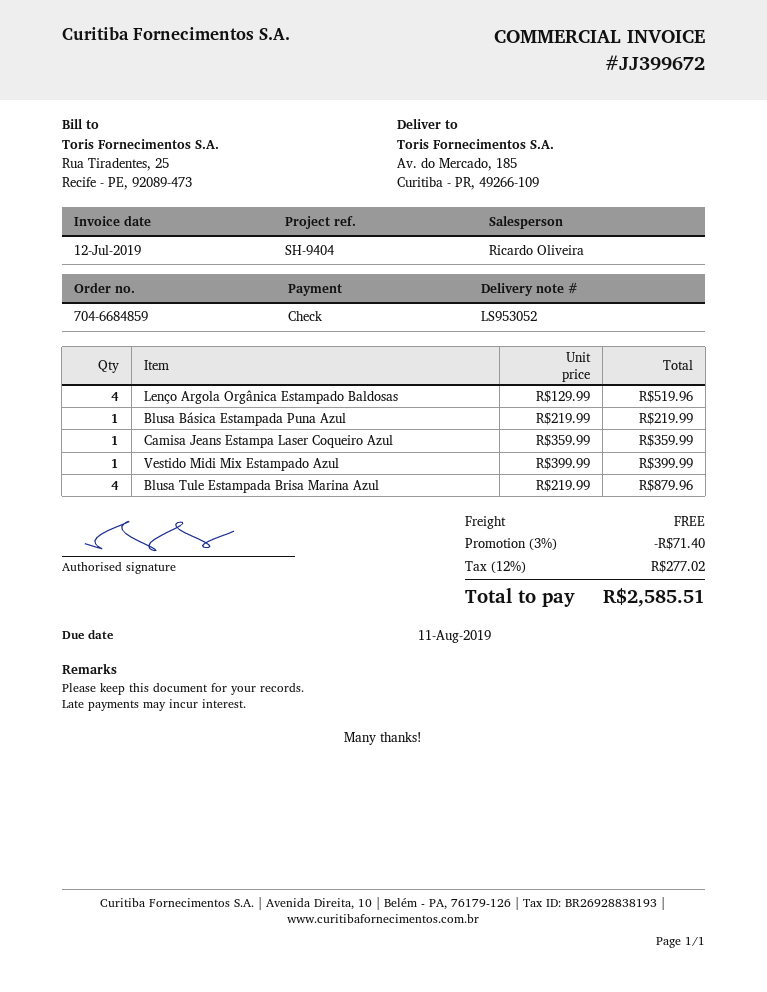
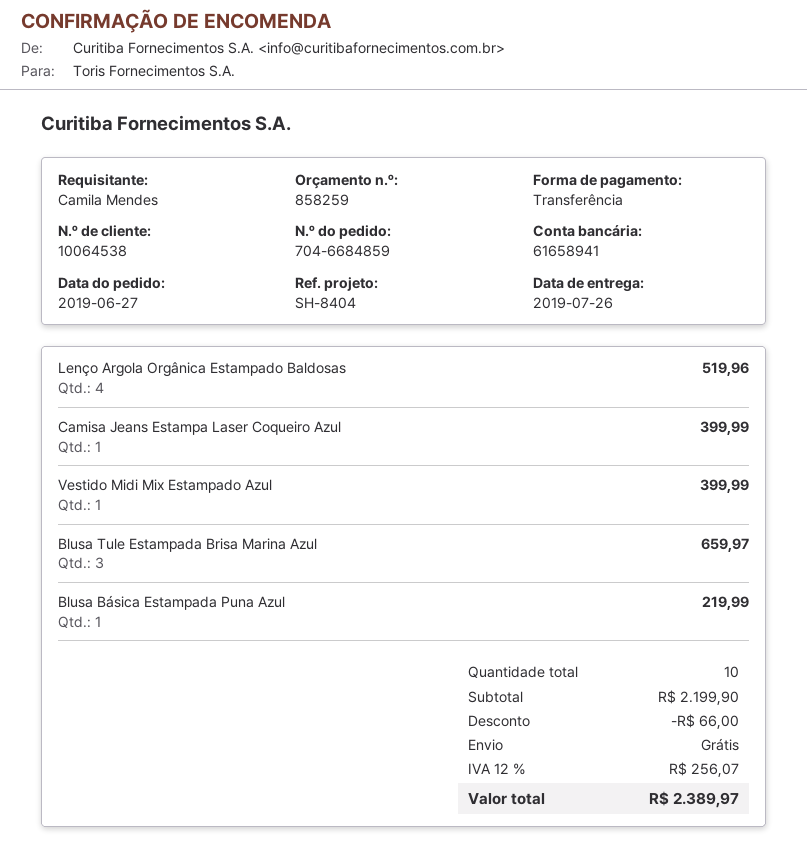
reference: SH-9404 -> SH-8404
payment method: cheque -> bank transfer
Camisa Jeans Estampa Laser Coqueiro Azul: 1 for 359.99 -> 1 for 399.99
Blusa Tule Estampada Brisa Marina Azul: 4 for 879.96 -> 3 for 659.97
discount: 71.40 -> 66.00
tax: 12% = 277.02 -> 12% = 256.07
total: 2585.51 -> 2389.97

